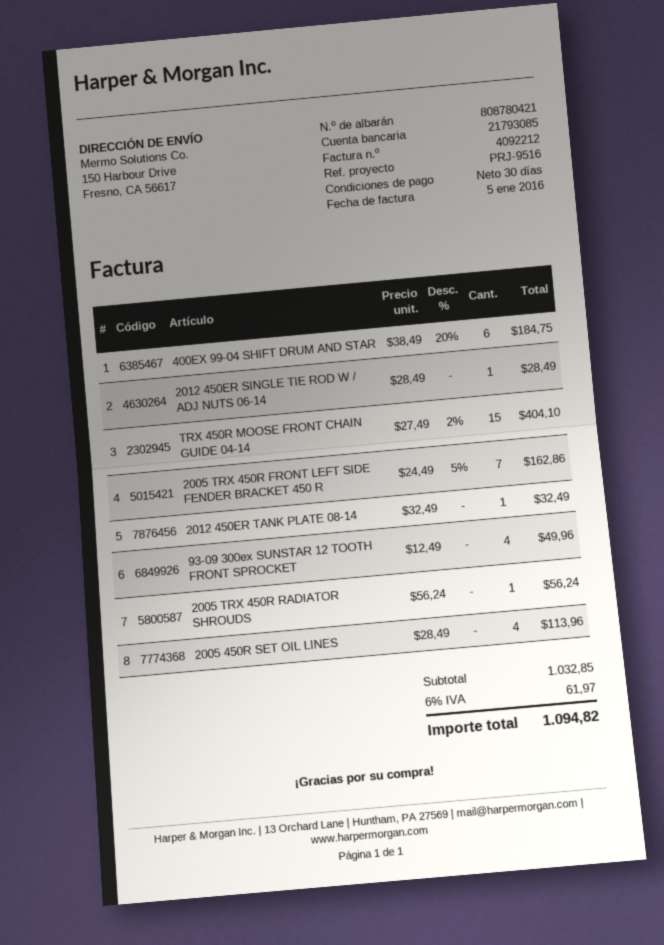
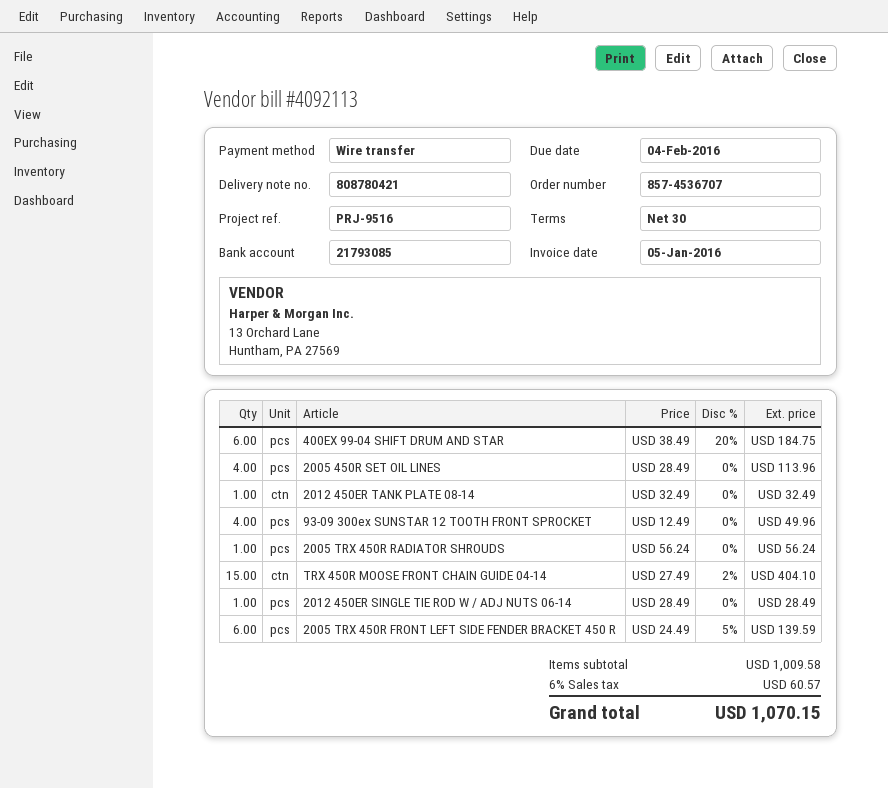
invoice number: 4092212 -> 4092113
2005 TRX 450R FRONT LEFT SIDE FENDER BRACKET 450 R: 7 x 24.49 - 5% = 162.86 -> 6 x 24.49 - 5% = 139.59
subtotal: 1032.85 -> 1009.58
tax: 6% = 61.97 -> 6% = 60.57
total: 1094.82 -> 1070.15

